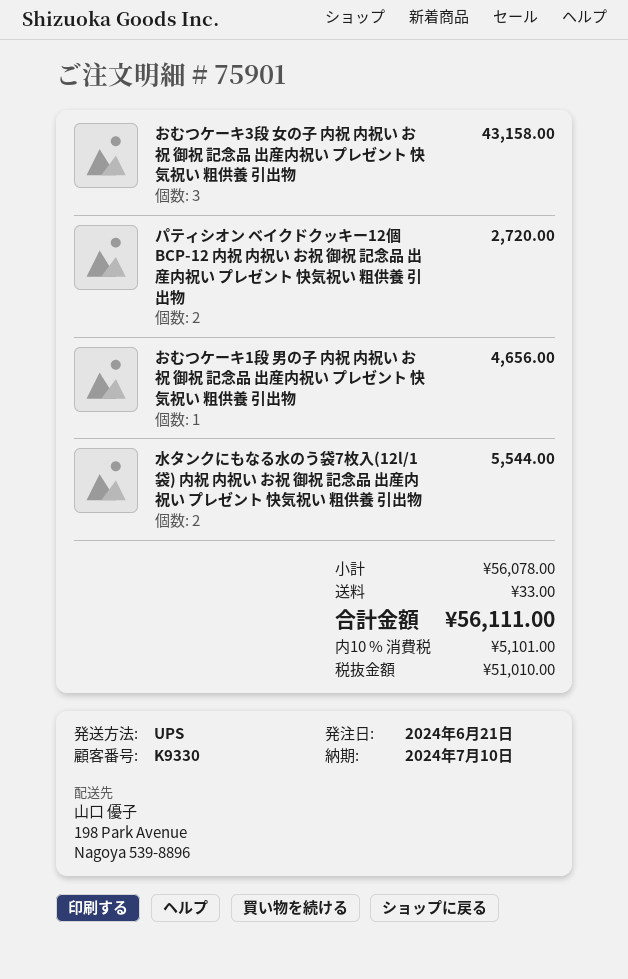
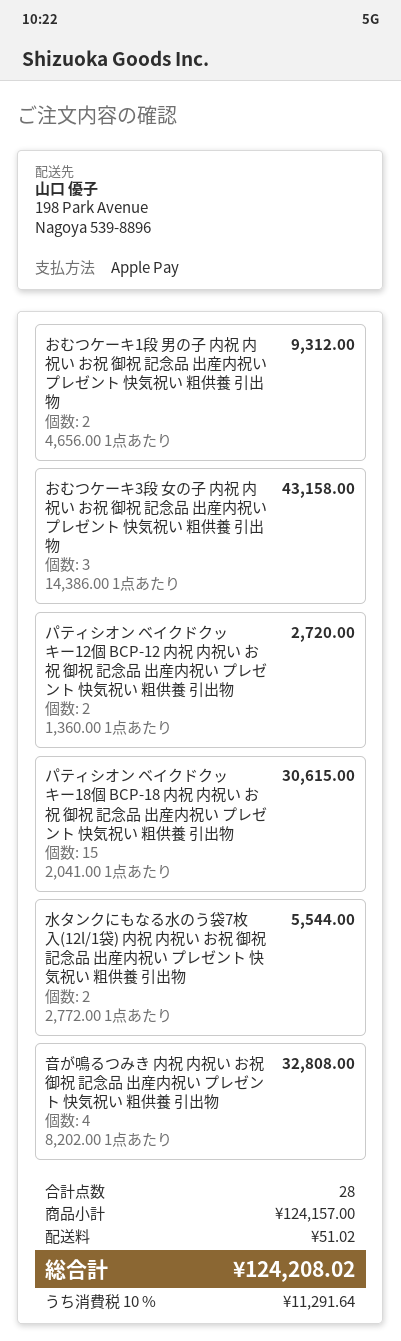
おむつケーキ1段 男の子 内祝 内祝い お祝 御祝 記念品 出産内祝い プレゼント 快気祝い 粗供養 引出物: 1 for 4656.00 -> 2 for 9312.00
パティシオン ベイクドクッキー18個 BCP-18 内祝 内祝い お祝 御祝 記念品 出産内祝い プレゼント 快気祝い 粗供養 引出物: none -> 15 for 30615.00
音が鳴るつみき 内祝 内祝い お祝 御祝 記念品 出産内祝い プレゼント 快気祝い 粗供養 引出物: none -> 4 for 32808.00
subtotal: 56078.00 -> 124157.00
shipping: 33.00 -> 51.02
tax: 10% = 5101.00 -> 10% = 11291.64
total: 56111.00 -> 124208.02

